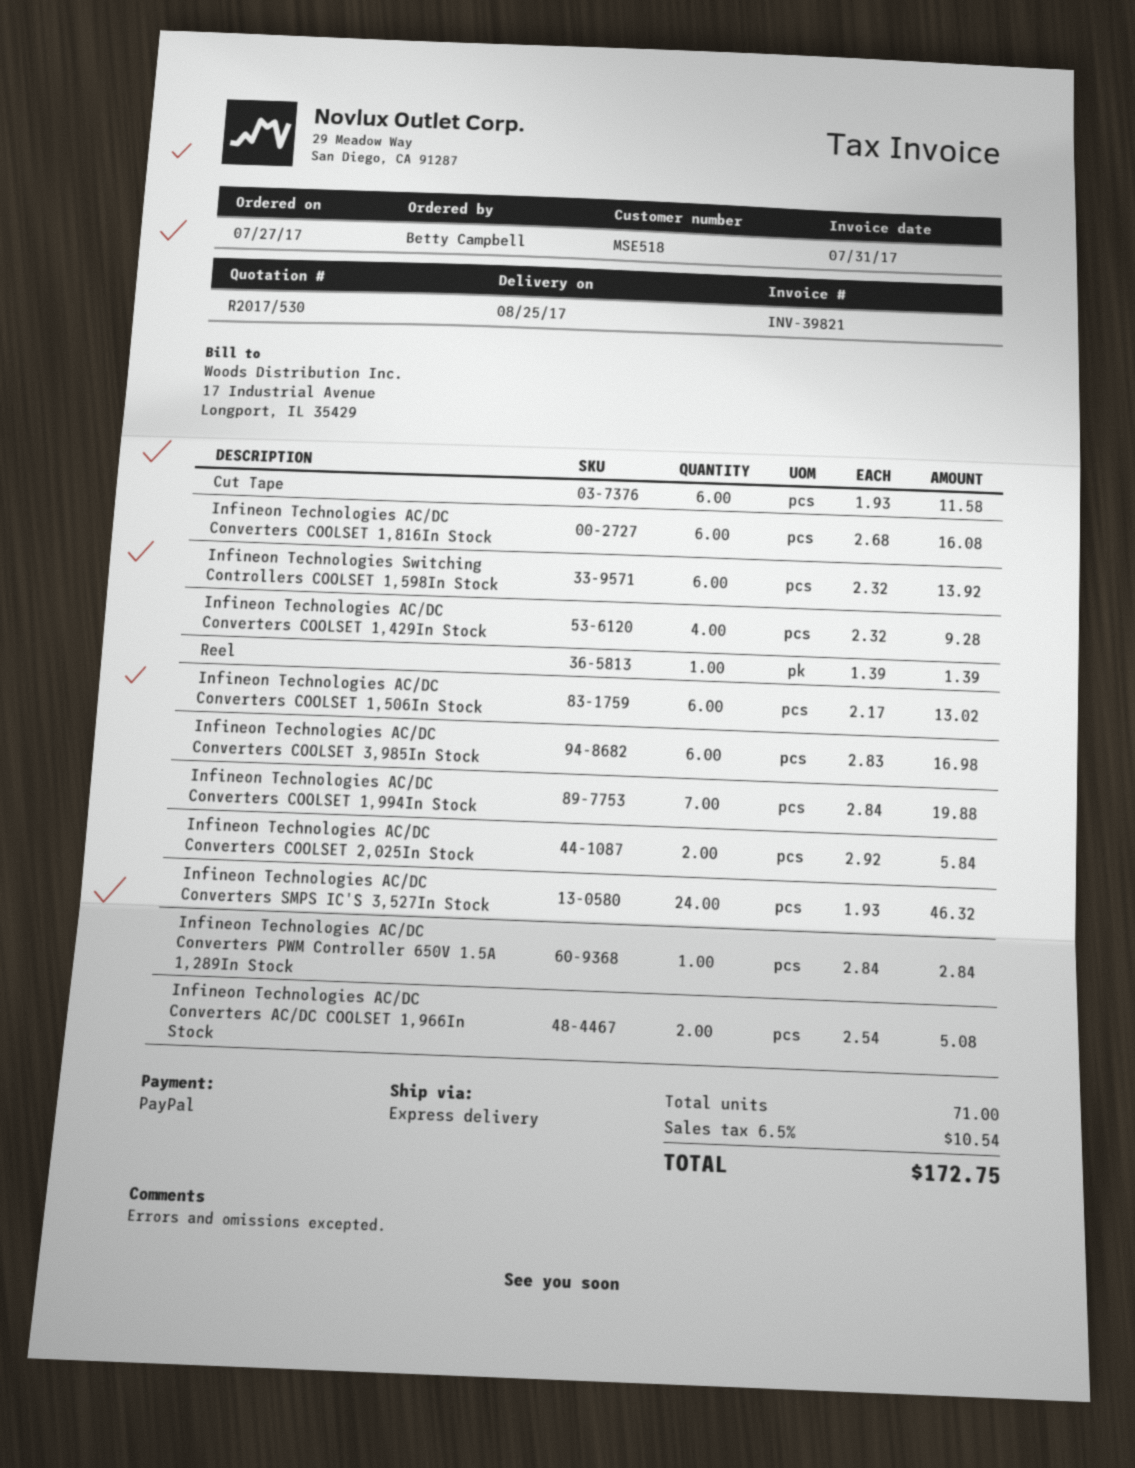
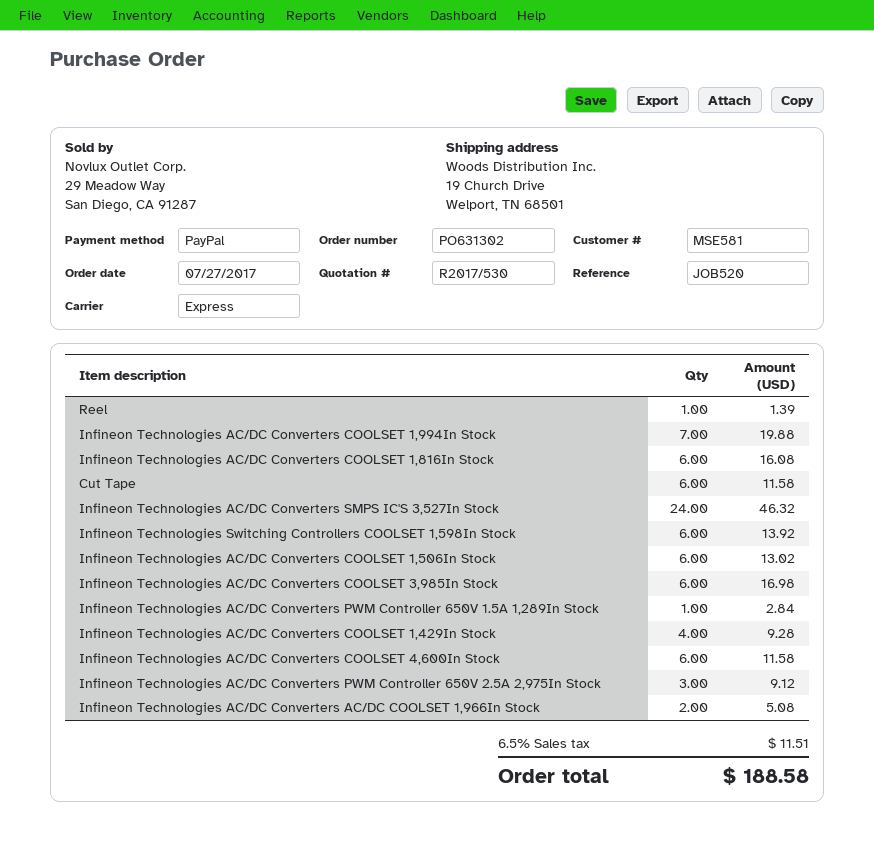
customer number: MSE518 -> MSE581
Infineon Technologies AC/DC Converters COOLSET 2,025In Stock: 2 for 5.84 -> none
Infineon Technologies AC/DC Converters COOLSET 4,600In Stock: none -> 6 for 11.58
Infineon Technologies AC/DC Converters PWM Controller 650V 2.5A 2,975In Stock: none -> 3 for 9.12
tax: 6.5% = 10.54 -> 6.5% = 11.51
total: 172.75 -> 188.58

